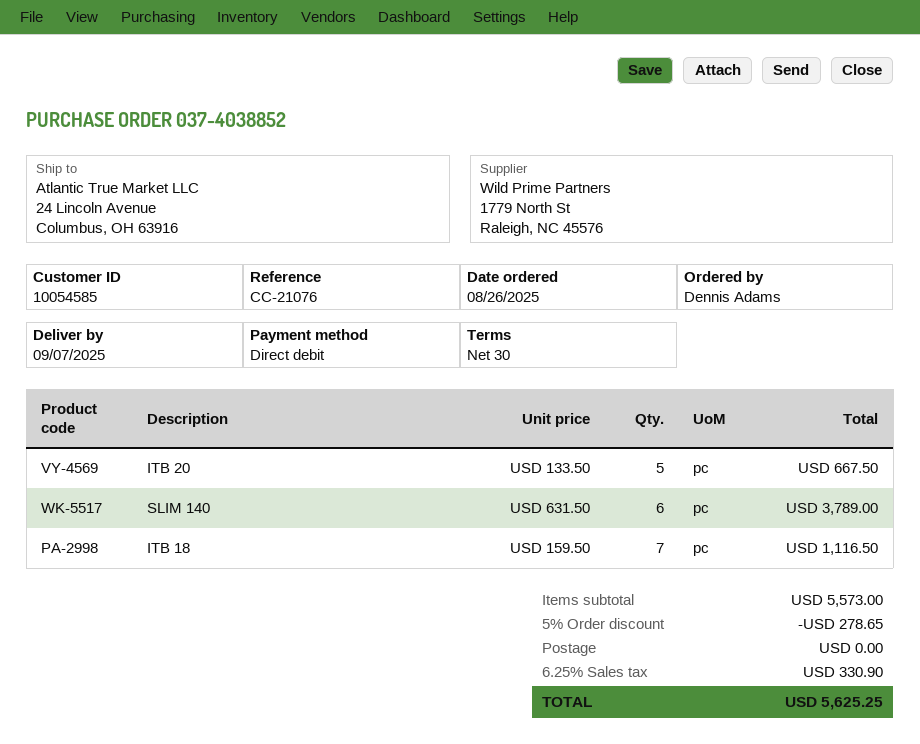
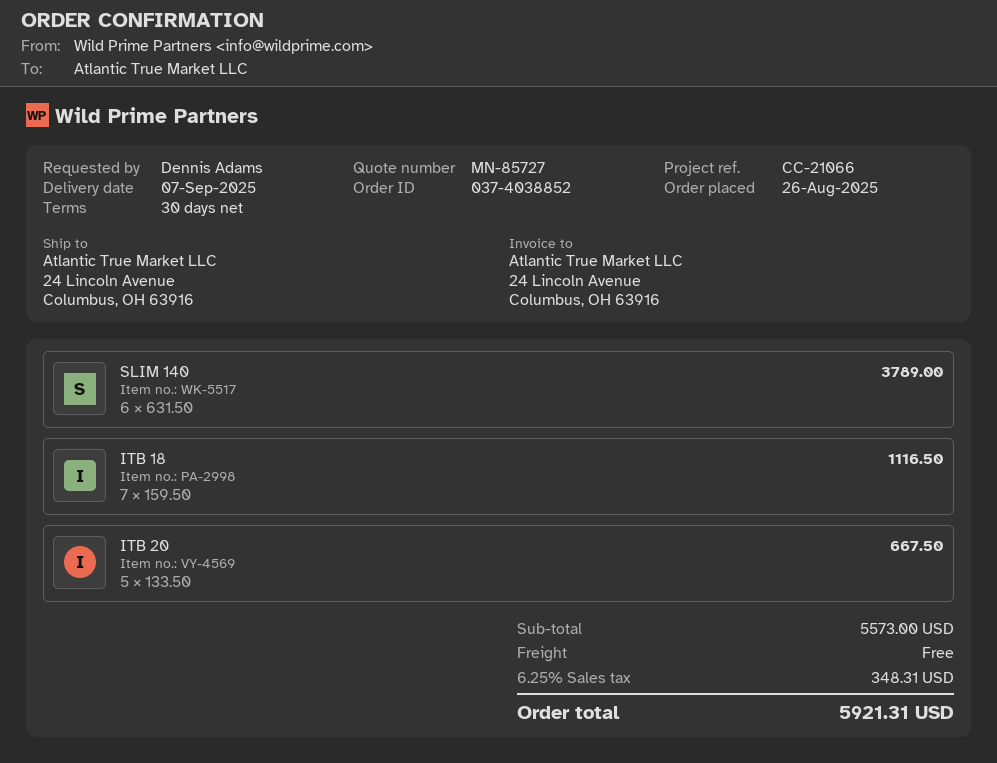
reference: CC-21076 -> CC-21066
discount: 5% = 278.65 -> none
tax: 6.25% = 330.90 -> 6.25% = 348.31
total: 5625.25 -> 5921.31

